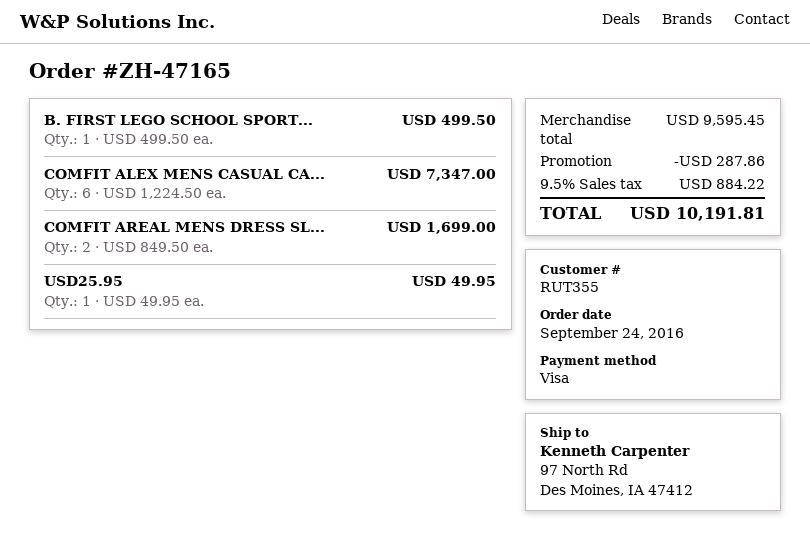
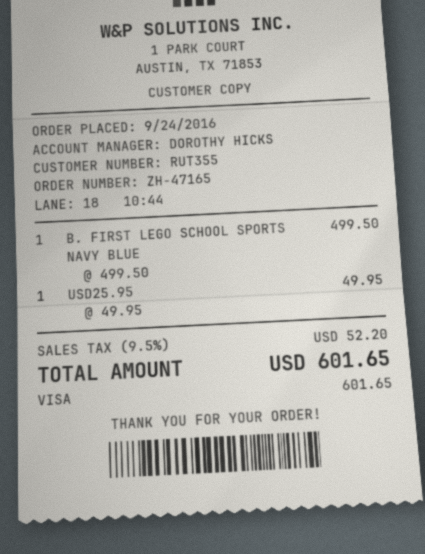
COMFIT ALEX MENS CASUAL CA...: 6 x 1224.50 = 7347.00 -> none
COMFIT AREAL MENS DRESS SL...: 2 x 849.50 = 1699.00 -> none
discount: 287.86 -> none
tax: 9.5% = 884.22 -> 9.5% = 52.20
total: 10191.81 -> 601.65

